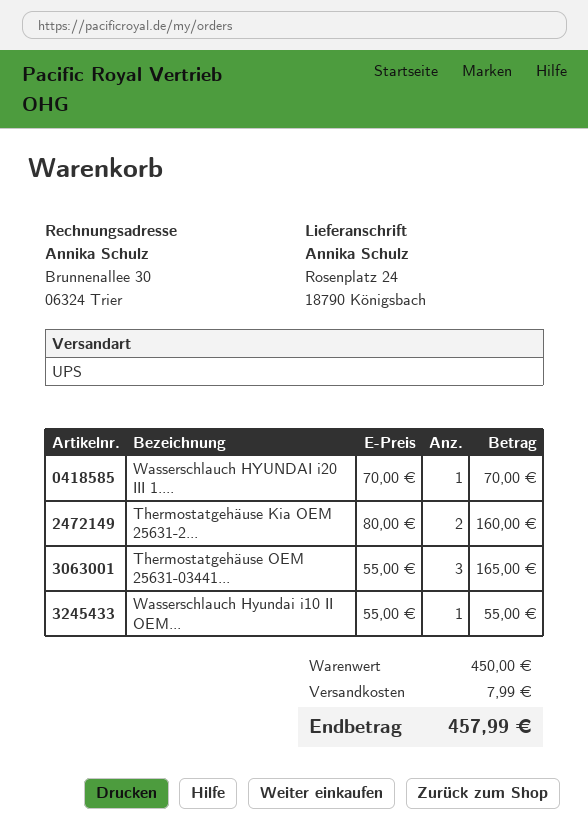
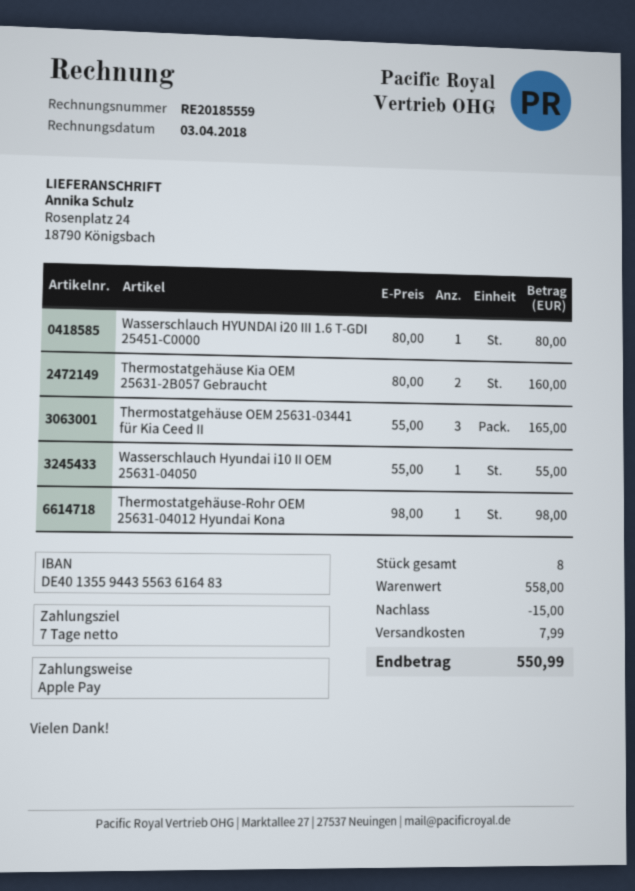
Wasserschlauch HYUNDAI i20 III 1....: 1 x 70.00 = 70.00 -> 1 x 80.00 = 80.00
Thermostatgehäuse-Rohr OEM 25631-04012 Hyundai Kona: none -> 1 x 98.00 = 98.00
subtotal: 450.00 -> 558.00
discount: none -> 15.00
total: 457.99 -> 550.99

